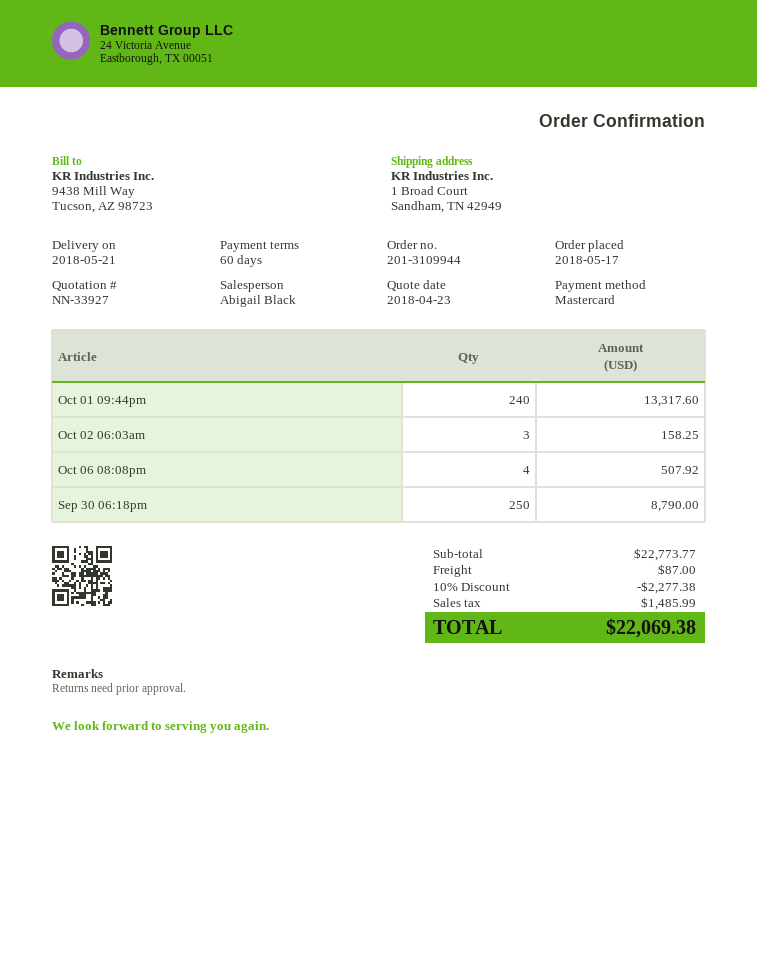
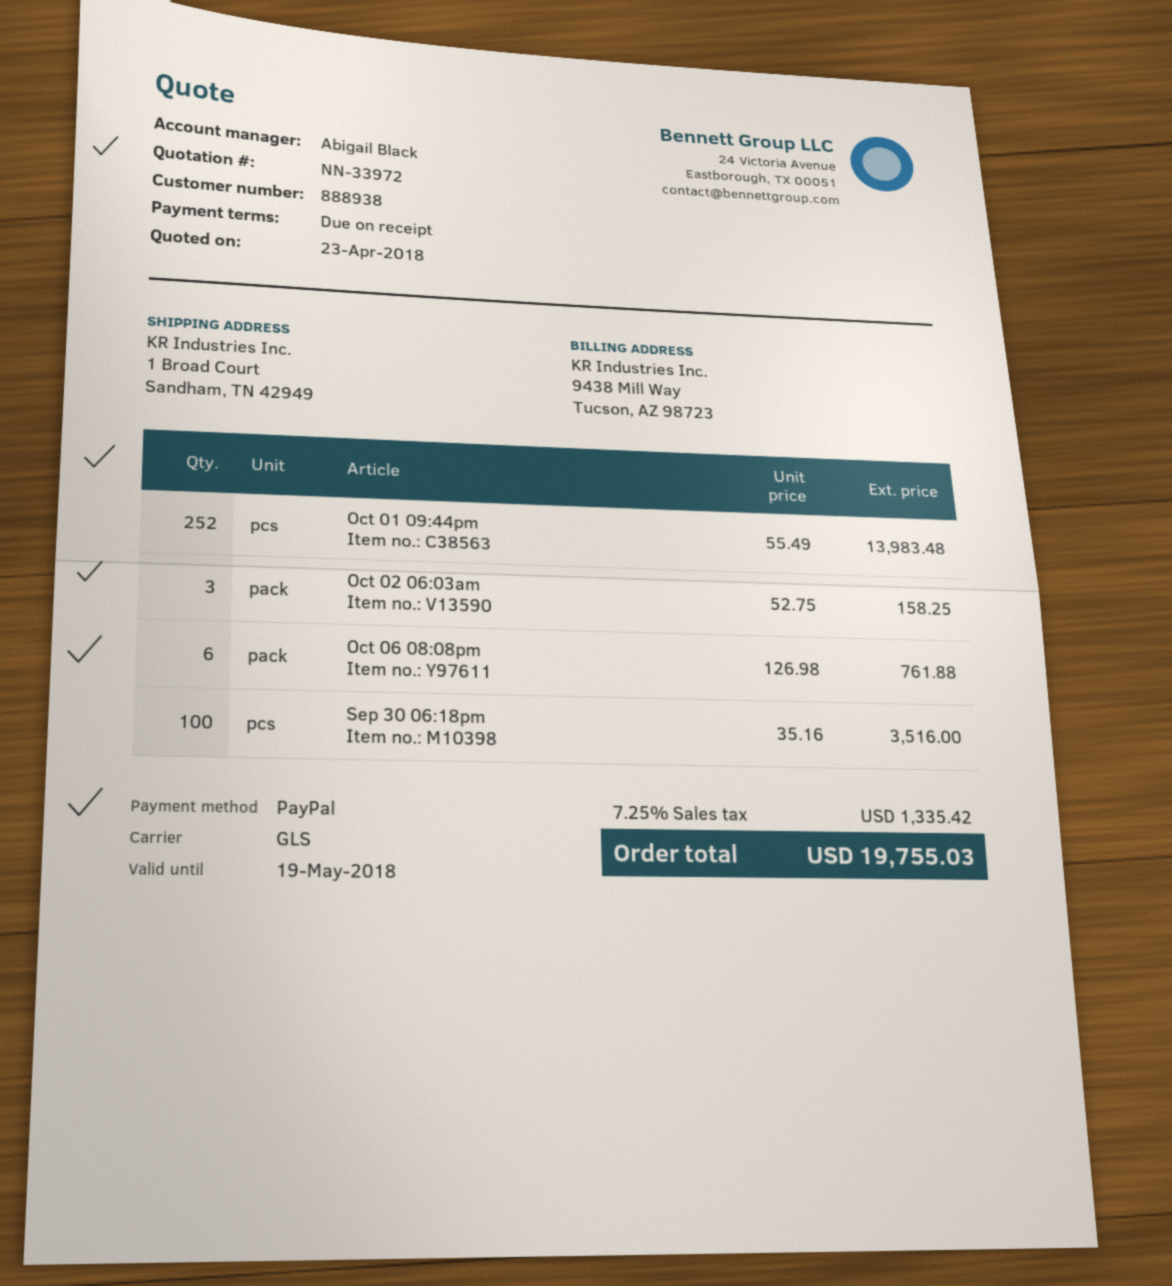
quote number: NN-33927 -> NN-33972
payment terms: 60 days -> on receipt
payment method: Mastercard -> PayPal
Oct 01 09:44pm: 240 for 13317.60 -> 252 for 13983.48
Oct 06 08:08pm: 4 for 507.92 -> 6 for 761.88
Sep 30 06:18pm: 250 for 8790.00 -> 100 for 3516.00
discount: 10% = 2277.38 -> none
shipping: 87.00 -> none
tax: 1485.99 -> 1335.42
total: 22069.38 -> 19755.03

